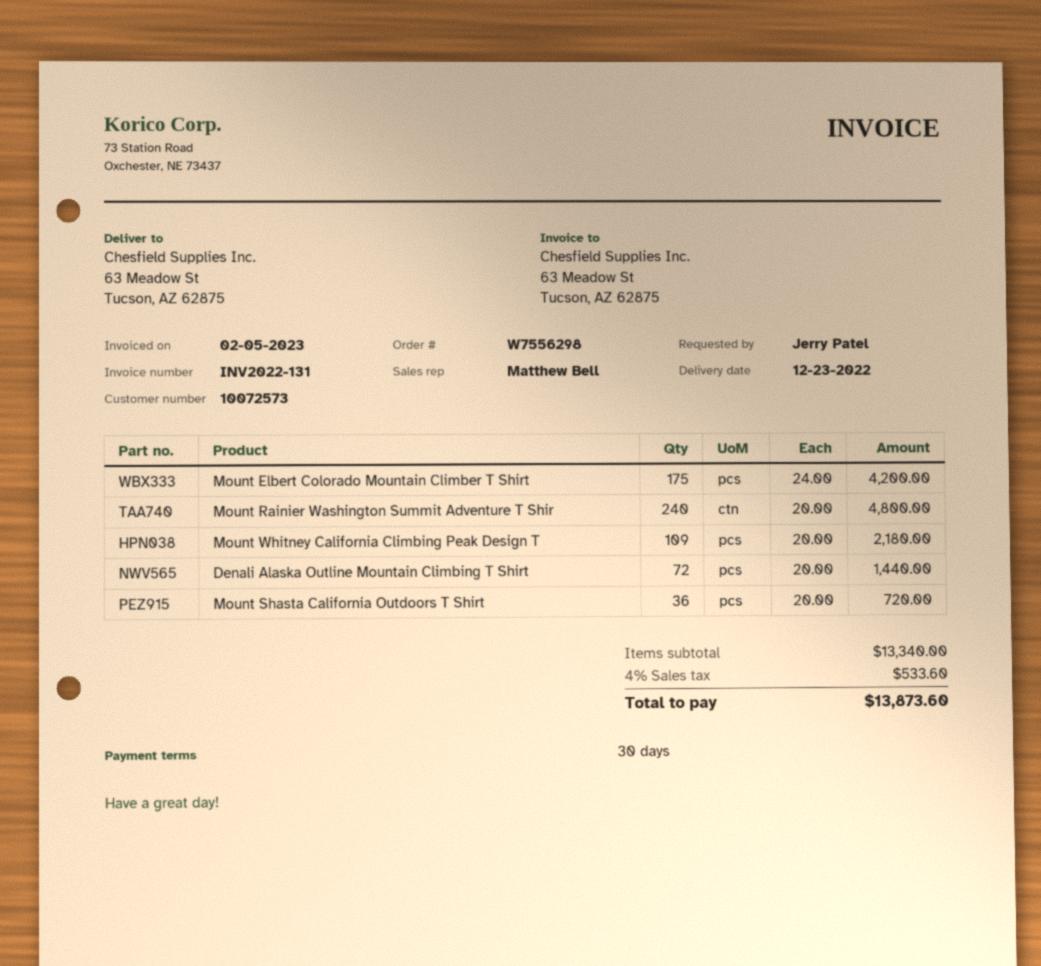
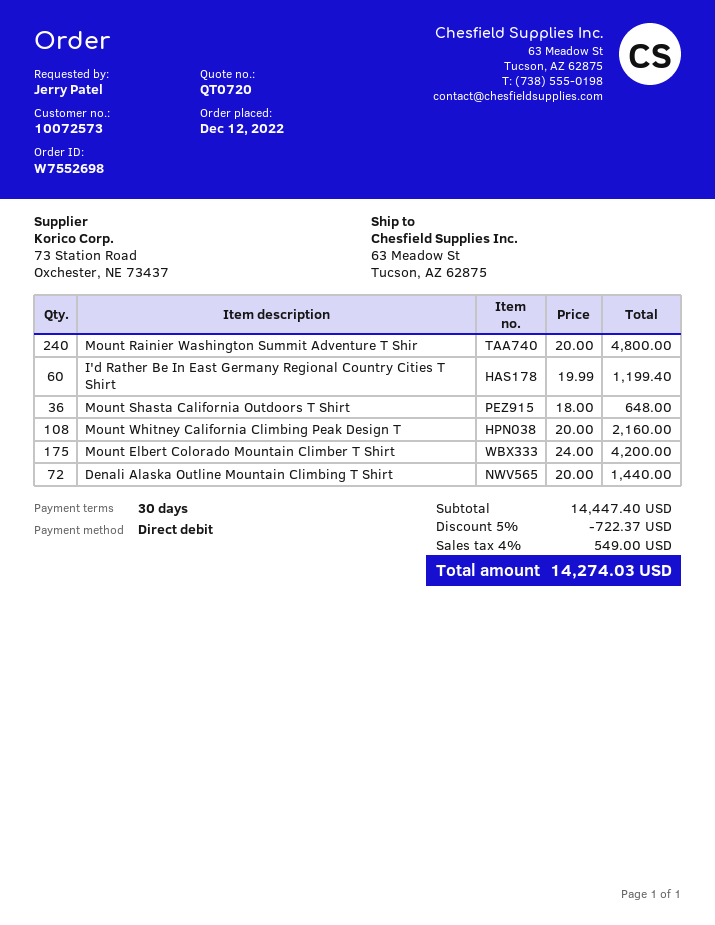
order number: W7556298 -> W7552698
Mount Whitney California Climbing Peak Design T: 109 x 20.00 = 2180.00 -> 108 x 20.00 = 2160.00
Mount Shasta California Outdoors T Shirt: 36 x 20.00 = 720.00 -> 36 x 18.00 = 648.00
I'd Rather Be In East Germany Regional Country Cities T Shirt: none -> 60 x 19.99 = 1199.40
subtotal: 13340.00 -> 14447.40
discount: none -> 5% = 722.37
tax: 4% = 533.60 -> 4% = 549.00
total: 13873.60 -> 14274.03

